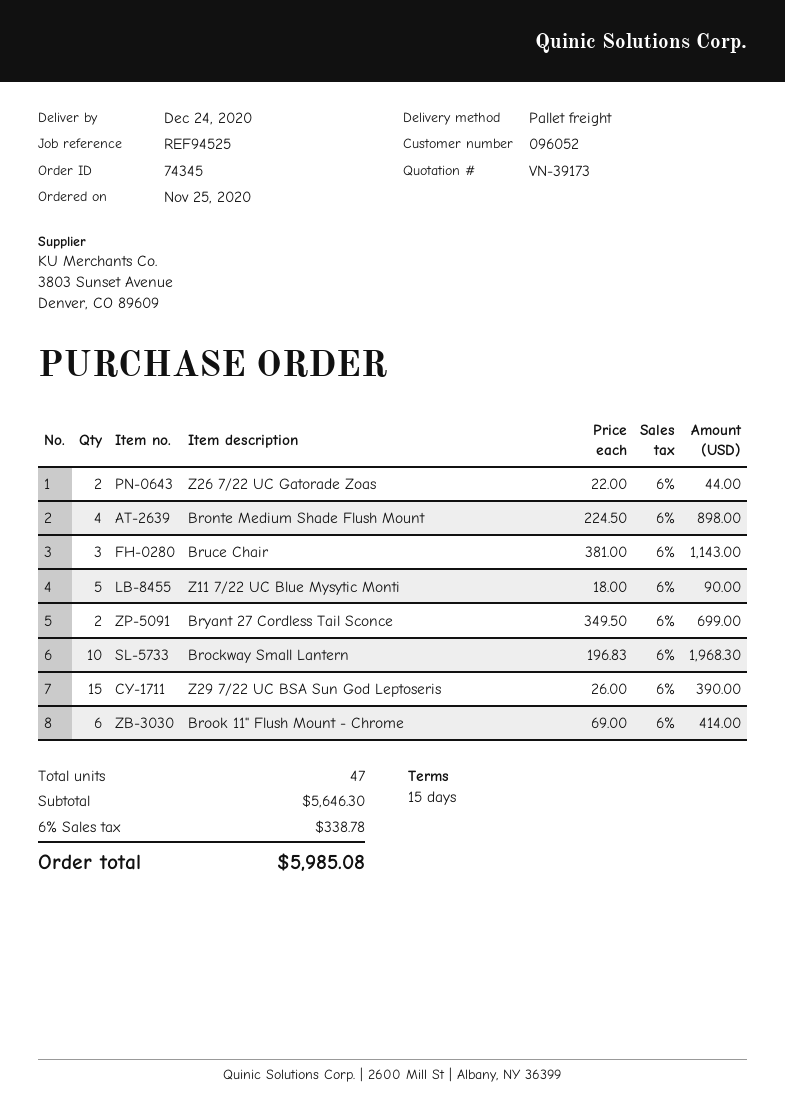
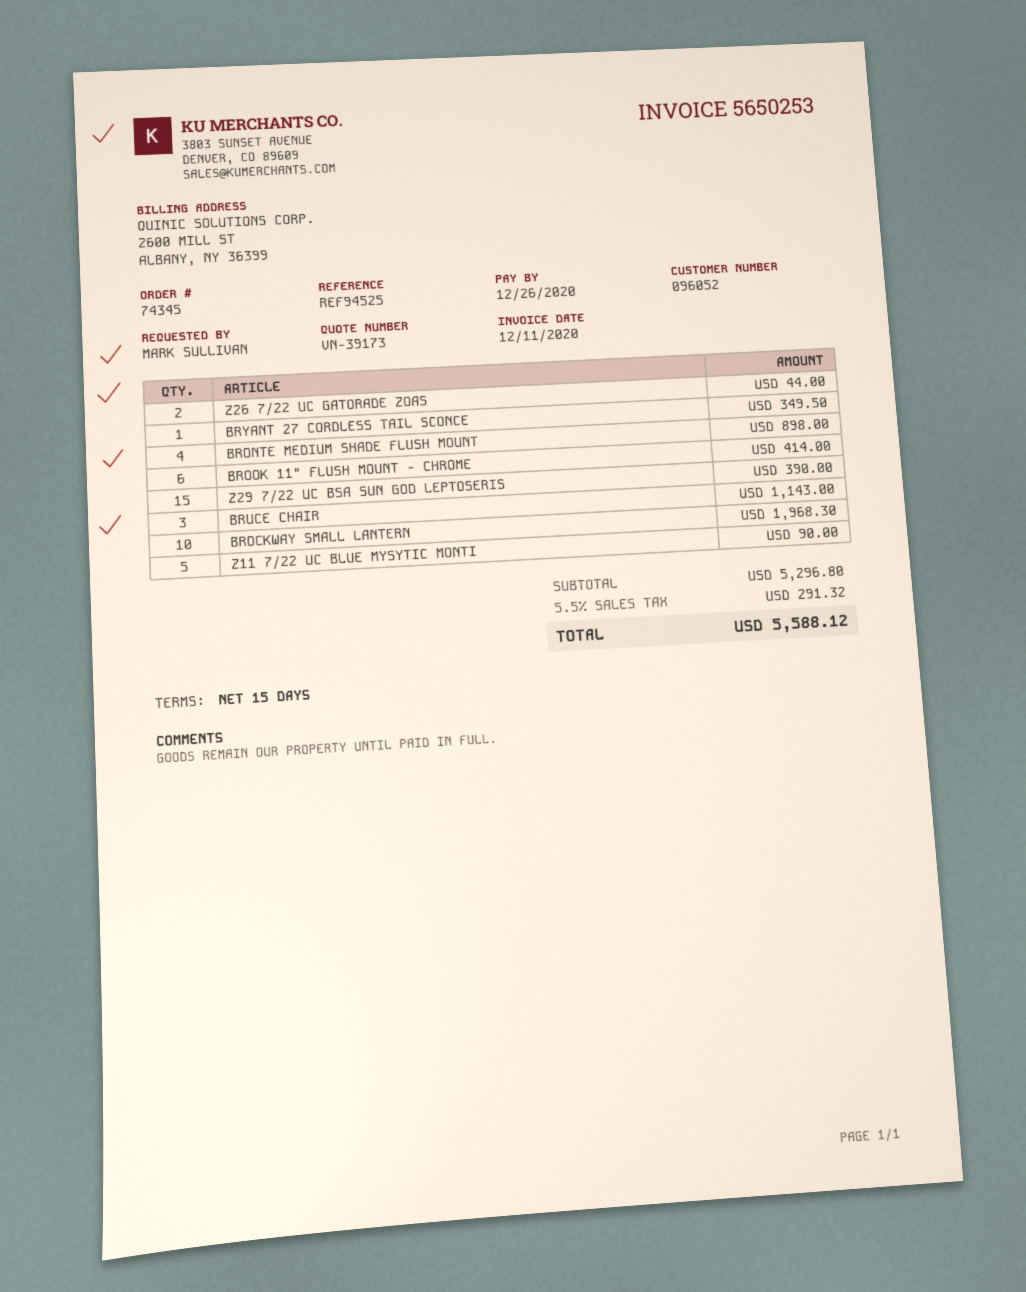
Bryant 27 Cordless Tail Sconce: 2 for 699.00 -> 1 for 349.50
subtotal: 5646.30 -> 5296.80
tax: 6% = 338.78 -> 5.5% = 291.32
total: 5985.08 -> 5588.12

